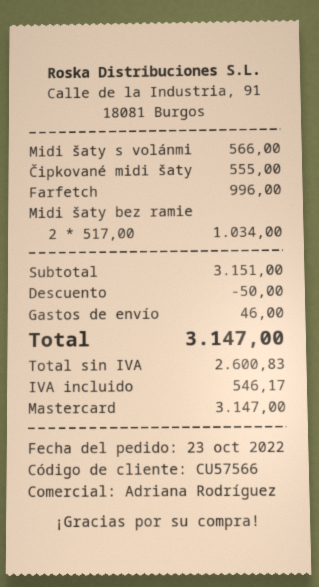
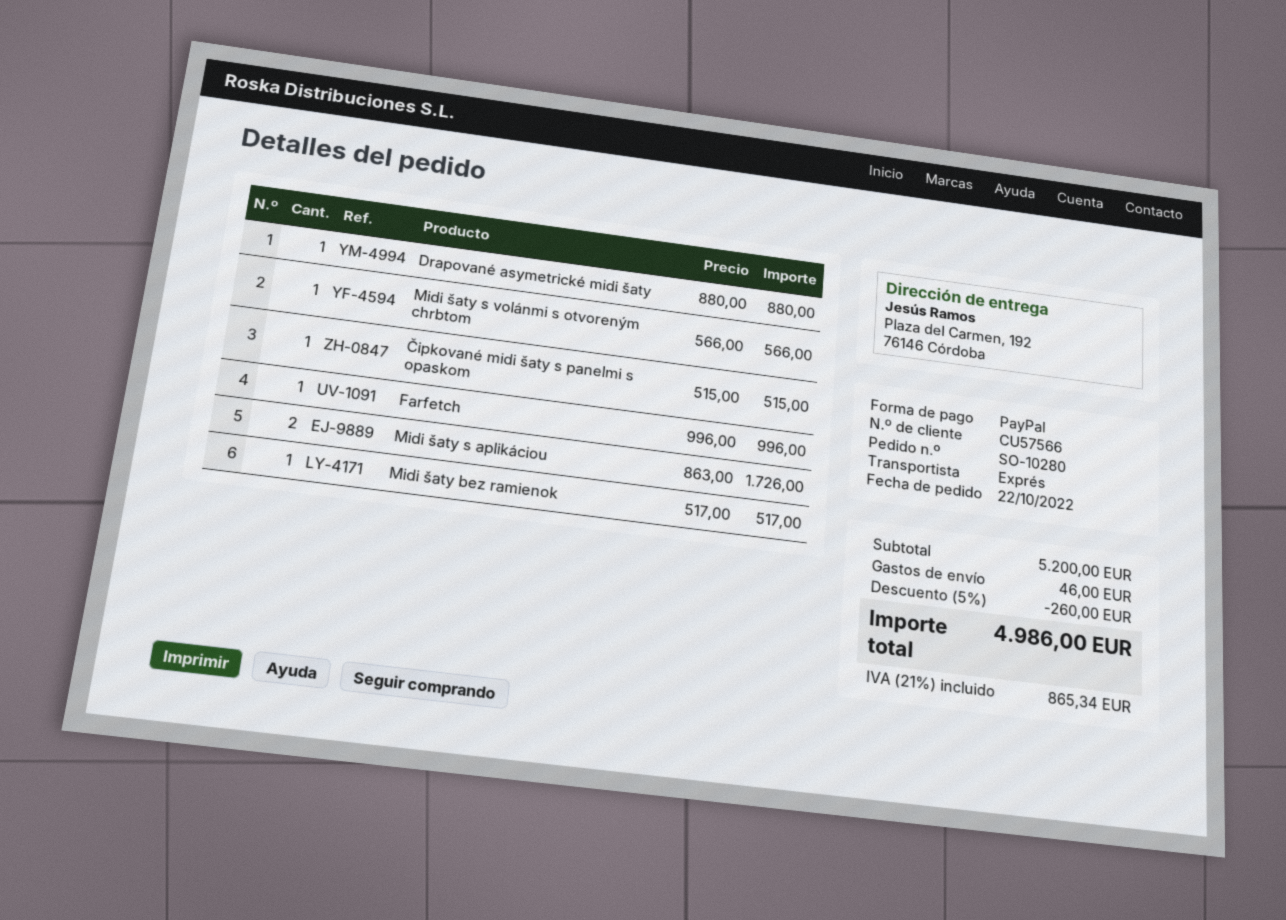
order date: 2022-10-23 -> 2022-10-22
payment method: Mastercard -> PayPal
Čipkované midi šaty: 1 x 555.00 = 555.00 -> 1 x 515.00 = 515.00
Midi šaty bez ramie: 2 x 517.00 = 1034.00 -> 1 x 517.00 = 517.00
Drapované asymetrické midi šaty: none -> 1 x 880.00 = 880.00
Midi šaty s aplikáciou: none -> 2 x 863.00 = 1726.00
subtotal: 3151.00 -> 5200.00
discount: 50.00 -> 260.00
tax: 546.17 -> 865.34
total: 3147.00 -> 4986.00

